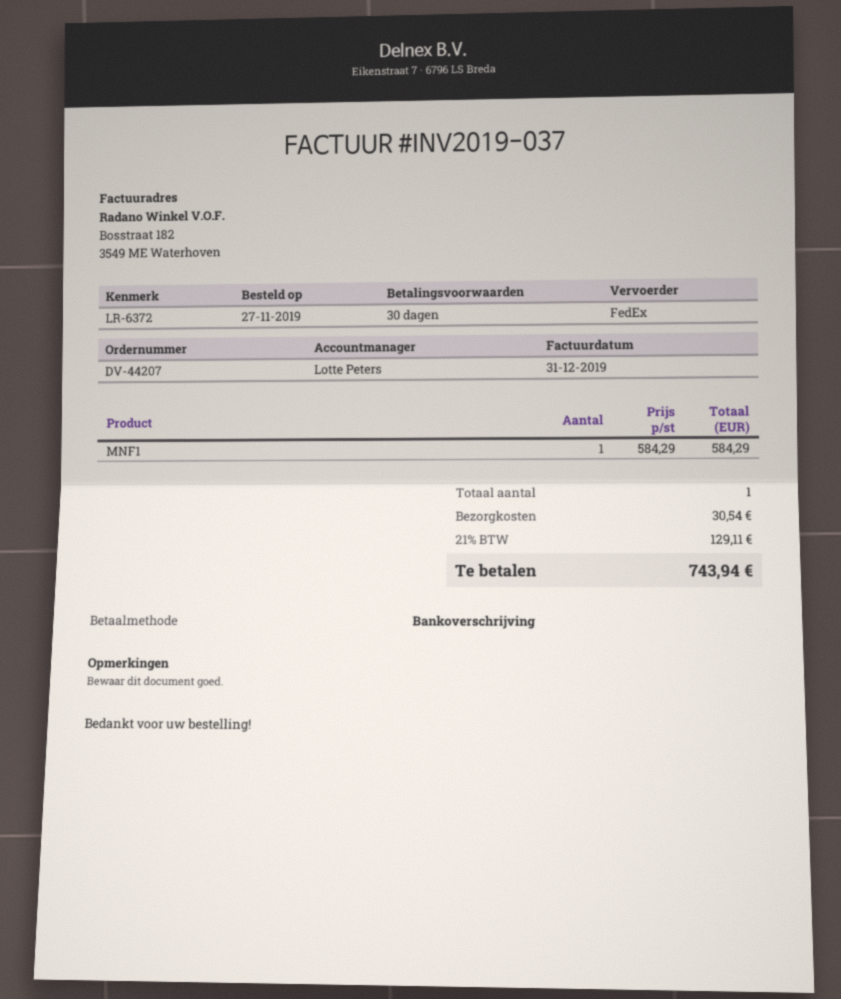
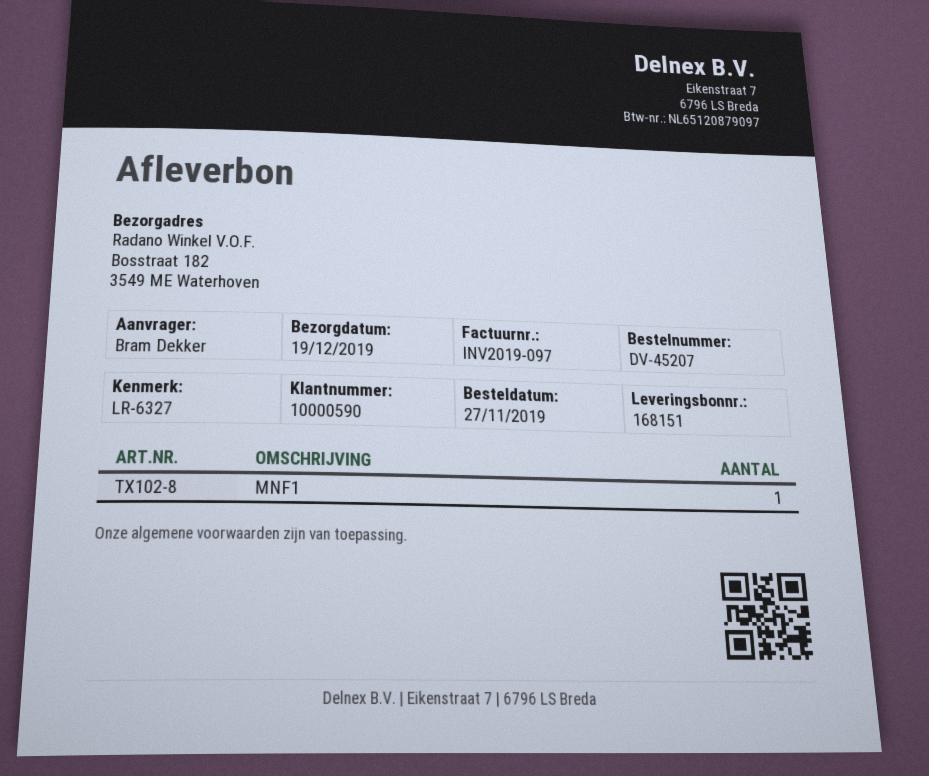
order number: DV-44207 -> DV-45207
invoice number: INV2019-037 -> INV2019-097
reference: LR-6372 -> LR-6327

